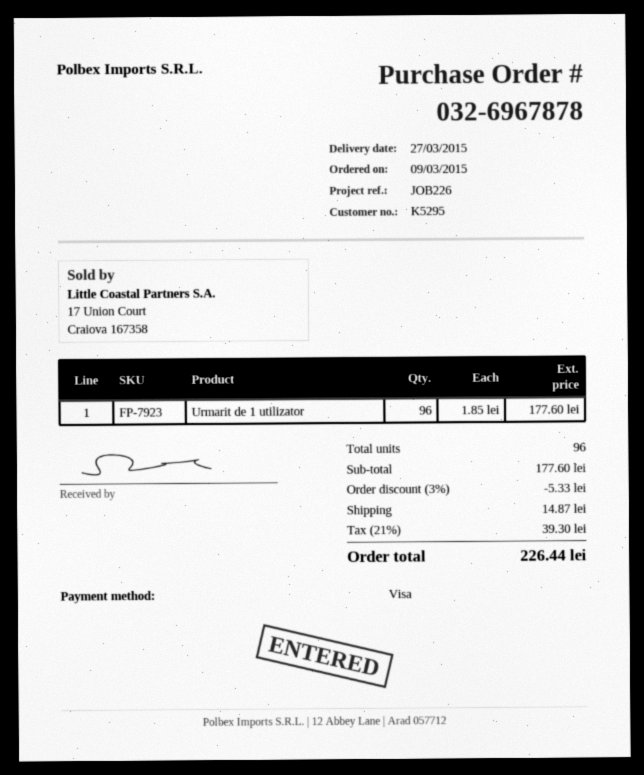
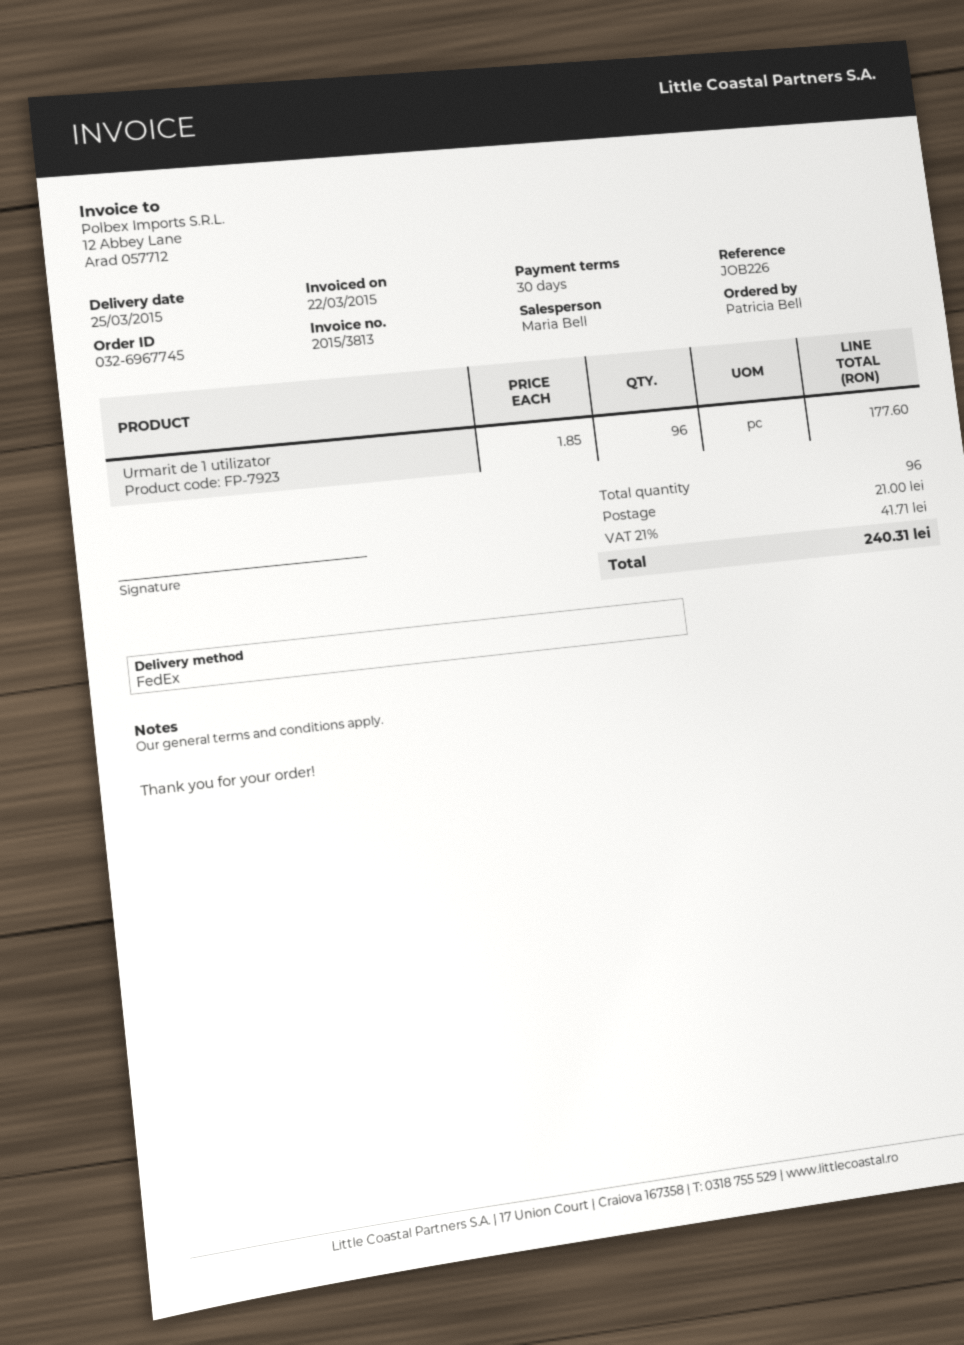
order number: 032-6967878 -> 032-6967745
delivery date: 2015-03-27 -> 2015-03-25
discount: 3% = 5.33 -> none
shipping: 14.87 -> 21.00
tax: 21% = 39.30 -> 21% = 41.71
total: 226.44 -> 240.31

